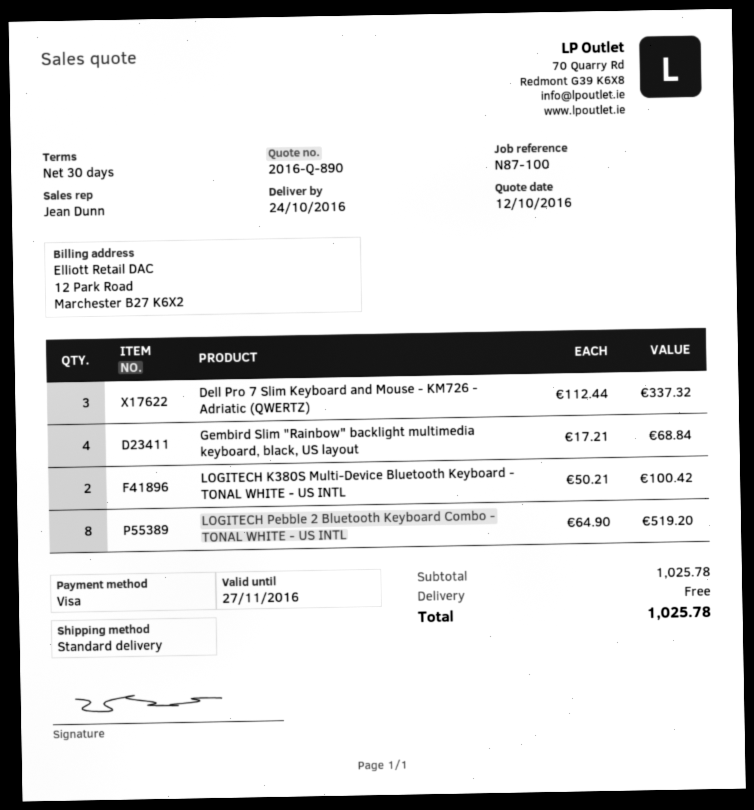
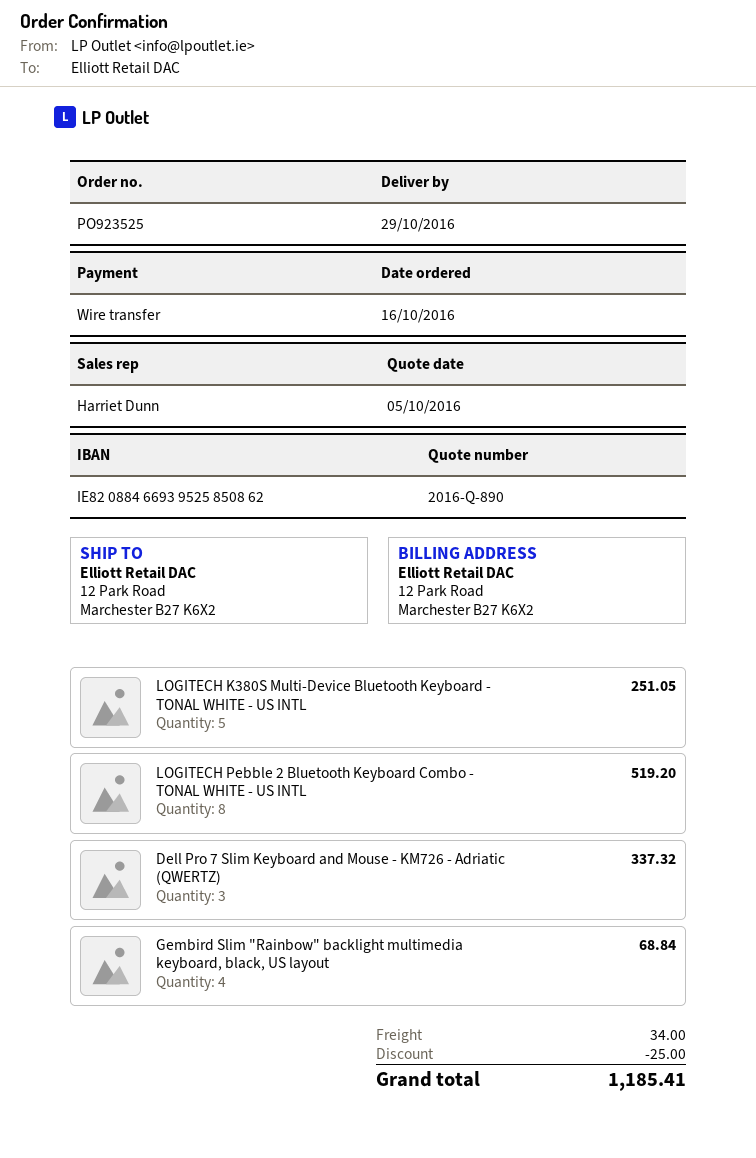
quote date: 2016-10-12 -> 2016-10-05
delivery date: 2016-10-24 -> 2016-10-29
sales rep: Jean Dunn -> Harriet Dunn
payment method: Visa -> bank transfer
LOGITECH K380S Multi-Device Bluetooth Keyboard - TONAL WHITE - US INTL: 2 for 100.42 -> 5 for 251.05
discount: none -> 25.00
shipping: 0.00 -> 34.00
total: 1025.78 -> 1185.41

